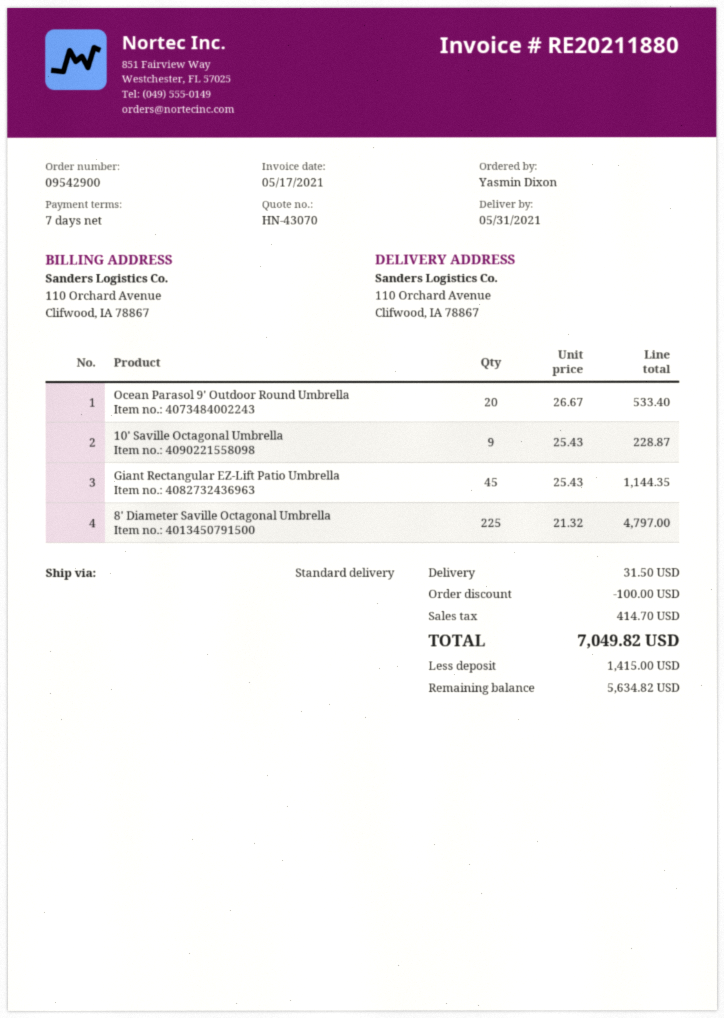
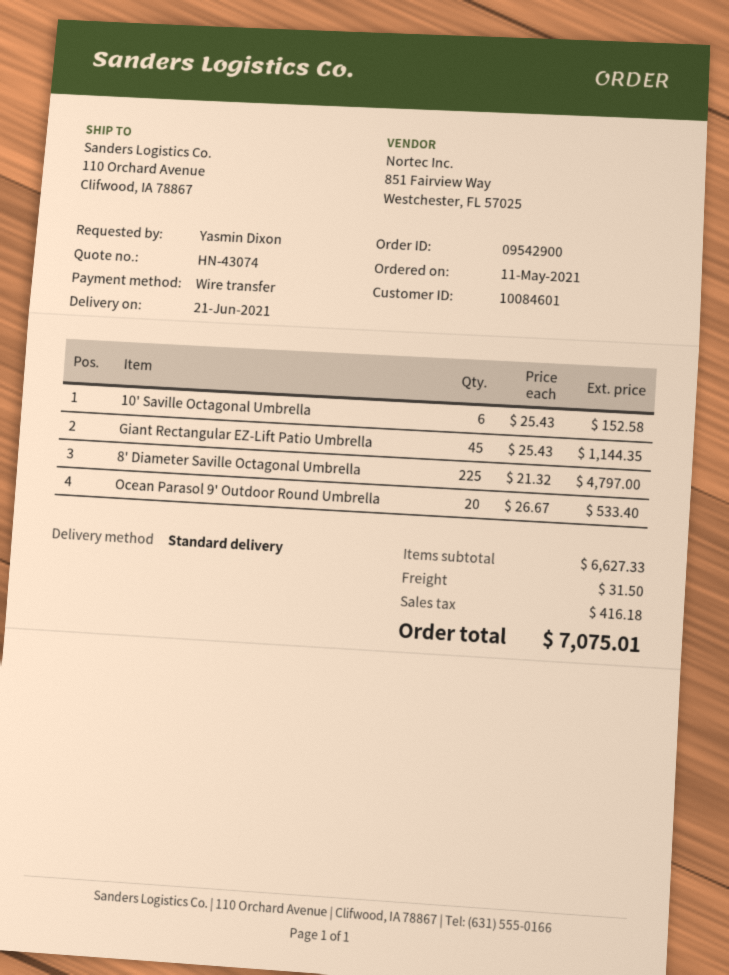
quote number: HN-43070 -> HN-43074
delivery date: 2021-05-31 -> 2021-06-21
10' Saville Octagonal Umbrella: 9 x 25.43 = 228.87 -> 6 x 25.43 = 152.58
discount: 100.00 -> none
tax: 414.70 -> 416.18
total: 7049.82 -> 7075.01

